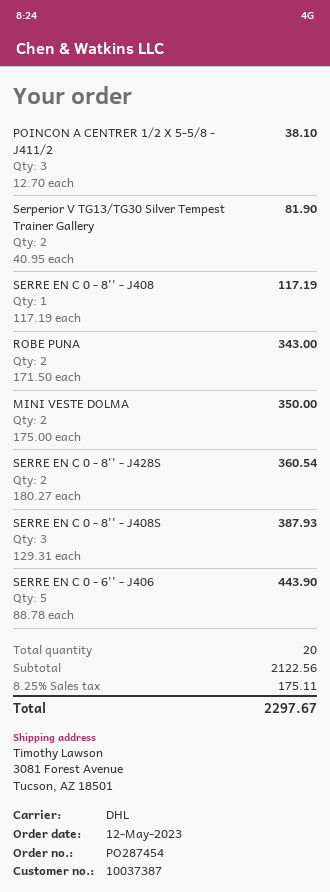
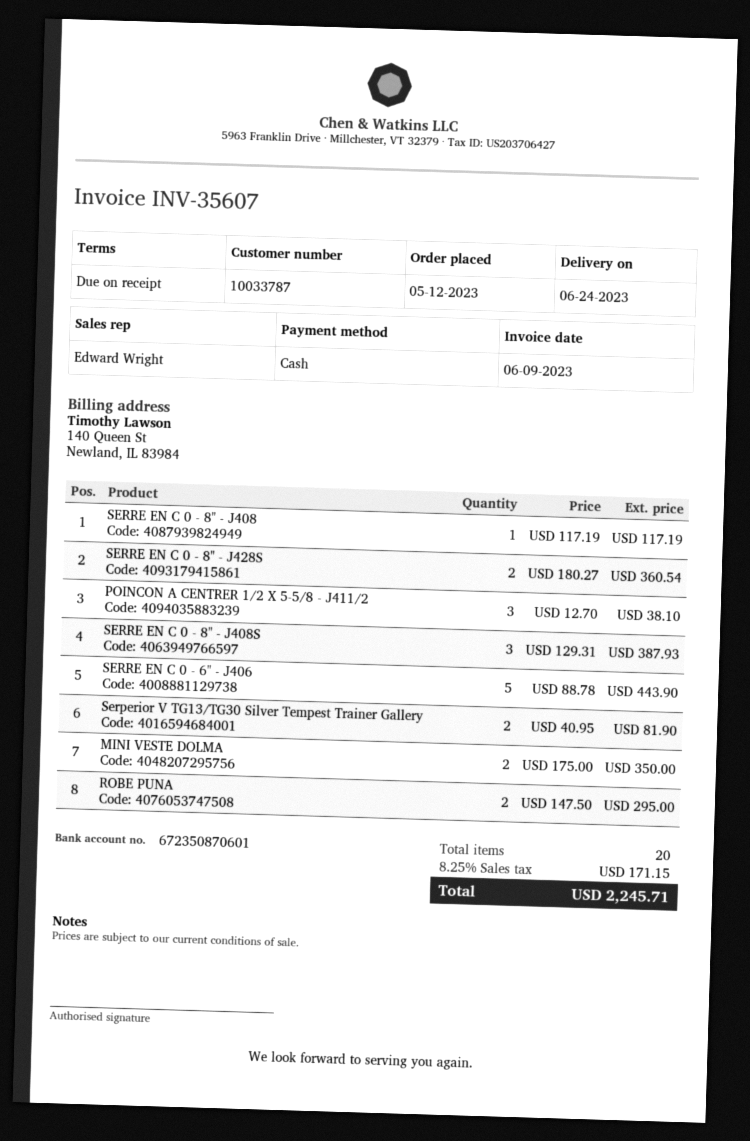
customer number: 10037387 -> 10033787
ROBE PUNA: 2 x 171.50 = 343.00 -> 2 x 147.50 = 295.00
tax: 8.25% = 175.11 -> 8.25% = 171.15
total: 2297.67 -> 2245.71

